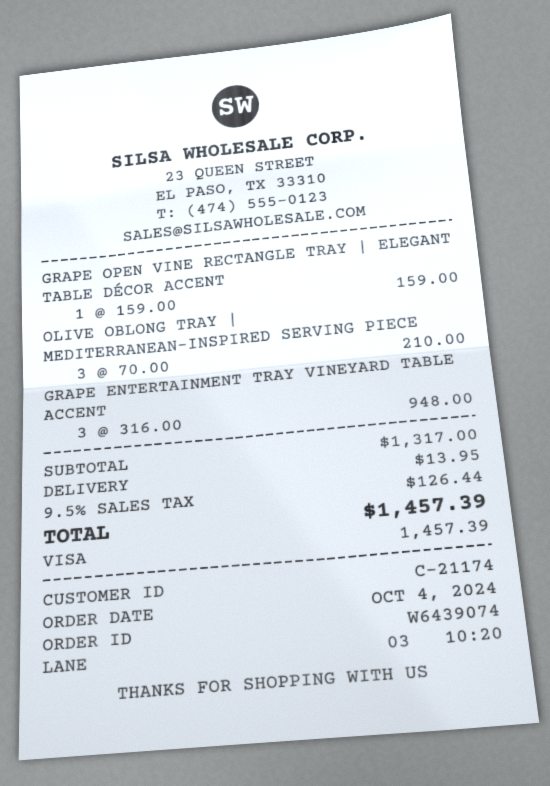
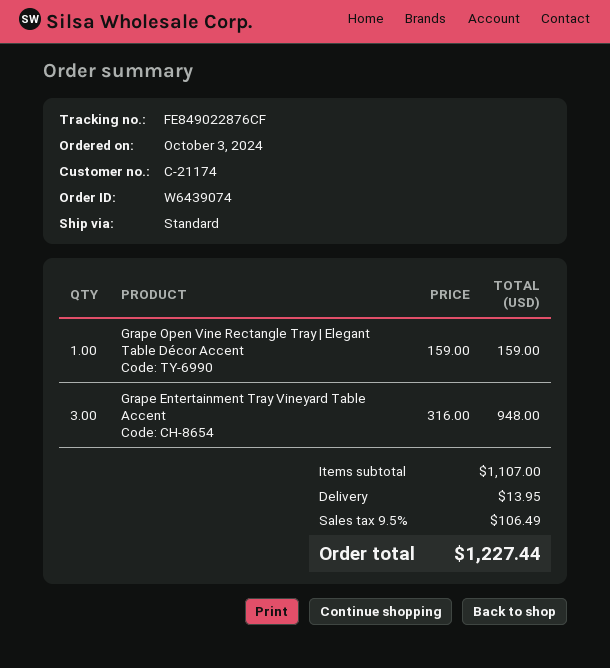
order date: 2024-10-04 -> 2024-10-03
OLIVE OBLONG TRAY | MEDITERRANEAN-INSPIRED SERVING PIECE: 3 x 70.00 = 210.00 -> none
subtotal: 1317.00 -> 1107.00
tax: 9.5% = 126.44 -> 9.5% = 106.49
total: 1457.39 -> 1227.44

